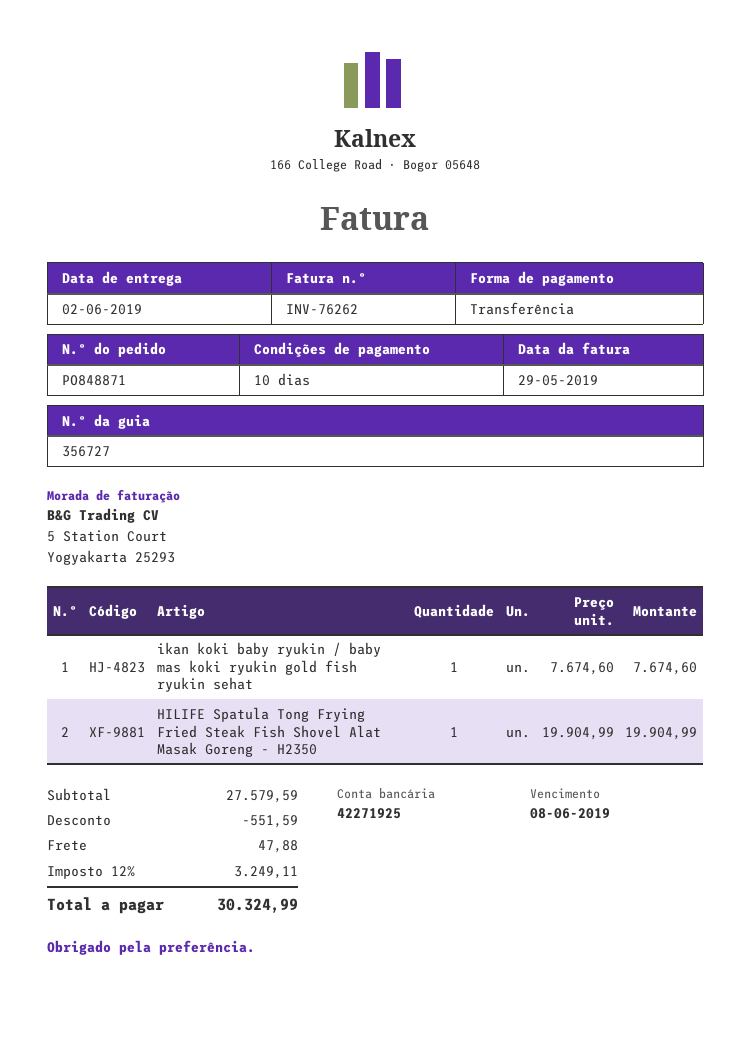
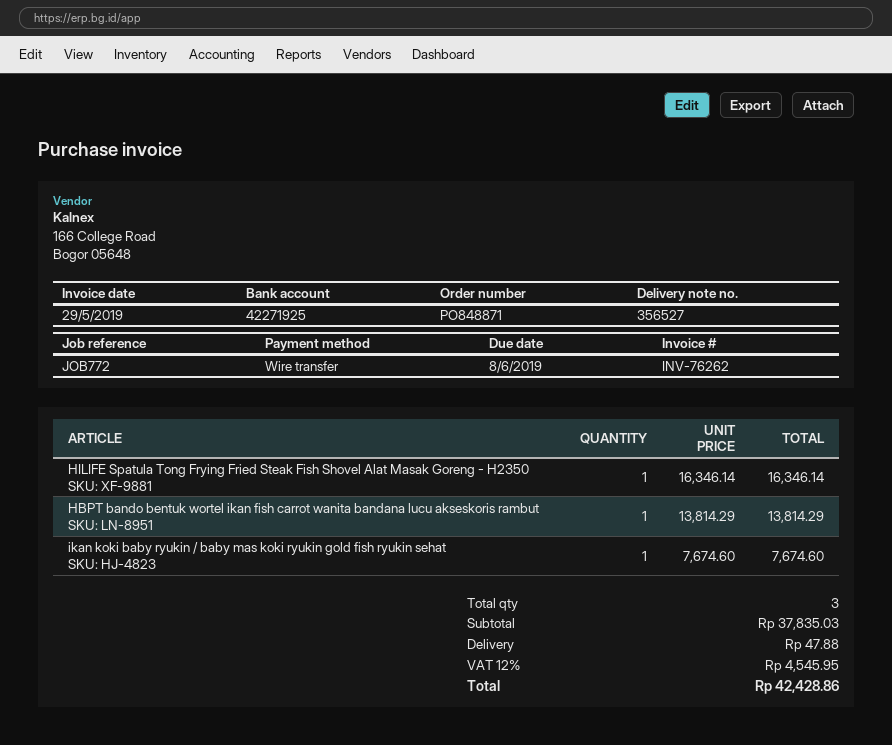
delivery note number: 356727 -> 356527
HILIFE Spatula Tong Frying Fried Steak Fish Shovel Alat Masak Goreng - H2350: 1 x 19904.99 = 19904.99 -> 1 x 16346.14 = 16346.14
HBPT bando bentuk wortel ikan fish carrot wanita bandana lucu akseskoris rambut: none -> 1 x 13814.29 = 13814.29
subtotal: 27579.59 -> 37835.03
discount: 551.59 -> none
tax: 12% = 3249.11 -> 12% = 4545.95
total: 30324.99 -> 42428.86

